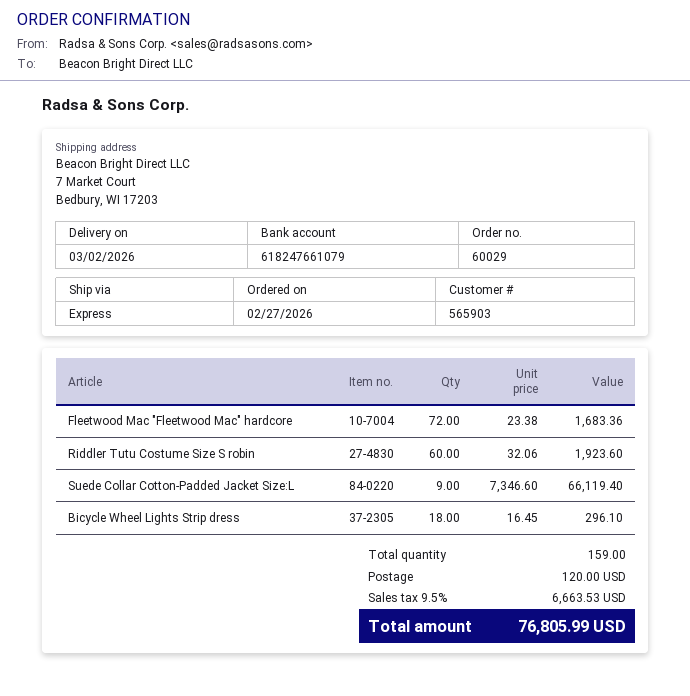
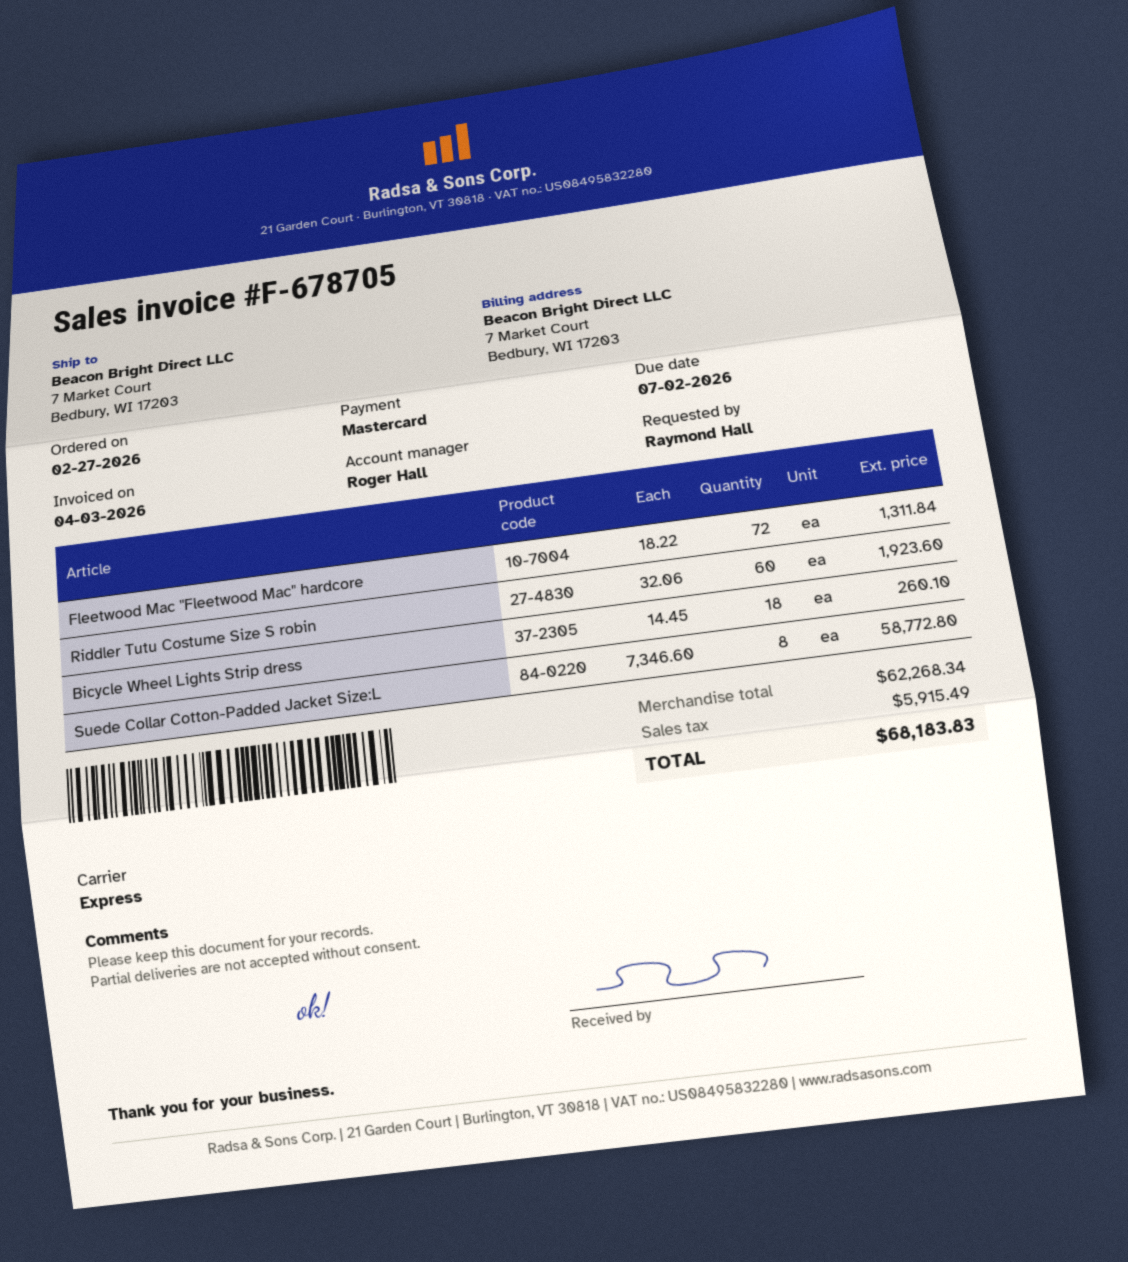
Fleetwood Mac "Fleetwood Mac" hardcore: 72 x 23.38 = 1683.36 -> 72 x 18.22 = 1311.84
Suede Collar Cotton-Padded Jacket Size:L: 9 x 7346.60 = 66119.40 -> 8 x 7346.60 = 58772.80
Bicycle Wheel Lights Strip dress: 18 x 16.45 = 296.10 -> 18 x 14.45 = 260.10
shipping: 120.00 -> none
tax: 6663.53 -> 5915.49
total: 76805.99 -> 68183.83

